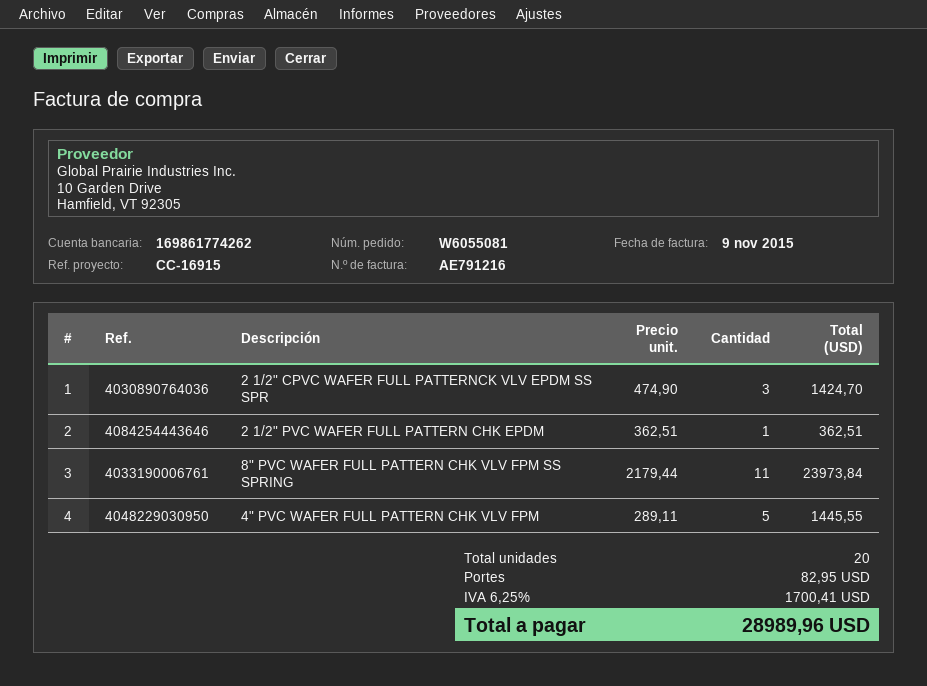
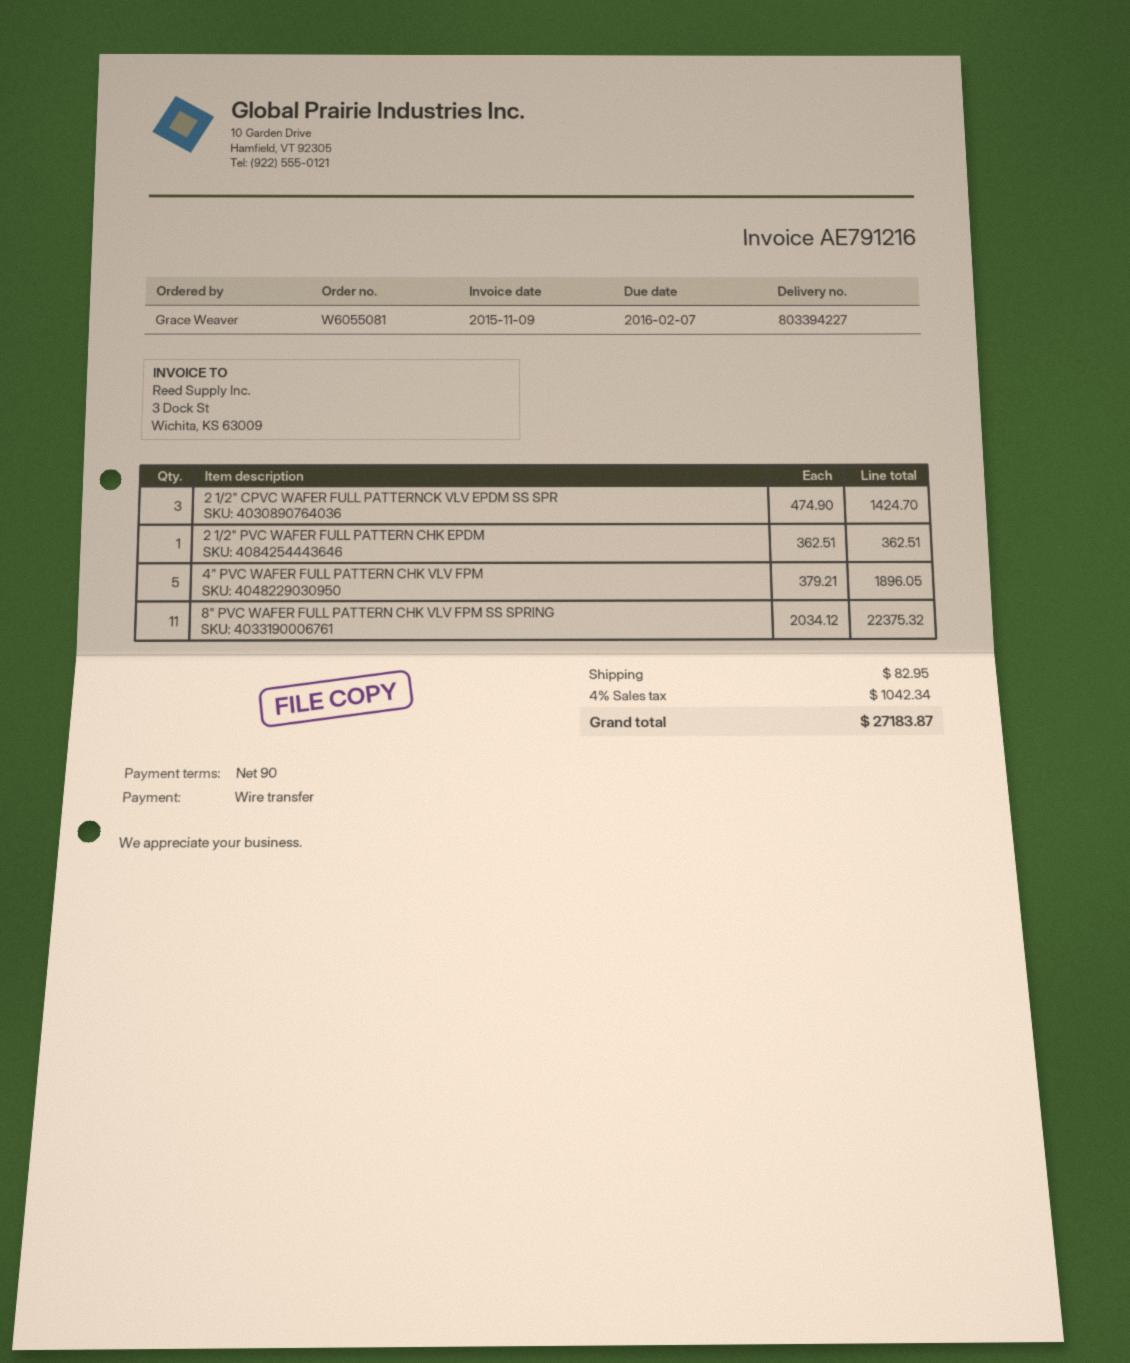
8" PVC WAFER FULL PATTERN CHK VLV FPM SS SPRING: 11 x 2179.44 = 23973.84 -> 11 x 2034.12 = 22375.32
4" PVC WAFER FULL PATTERN CHK VLV FPM: 5 x 289.11 = 1445.55 -> 5 x 379.21 = 1896.05
tax: 6.25% = 1700.41 -> 4% = 1042.34
total: 28989.96 -> 27183.87

